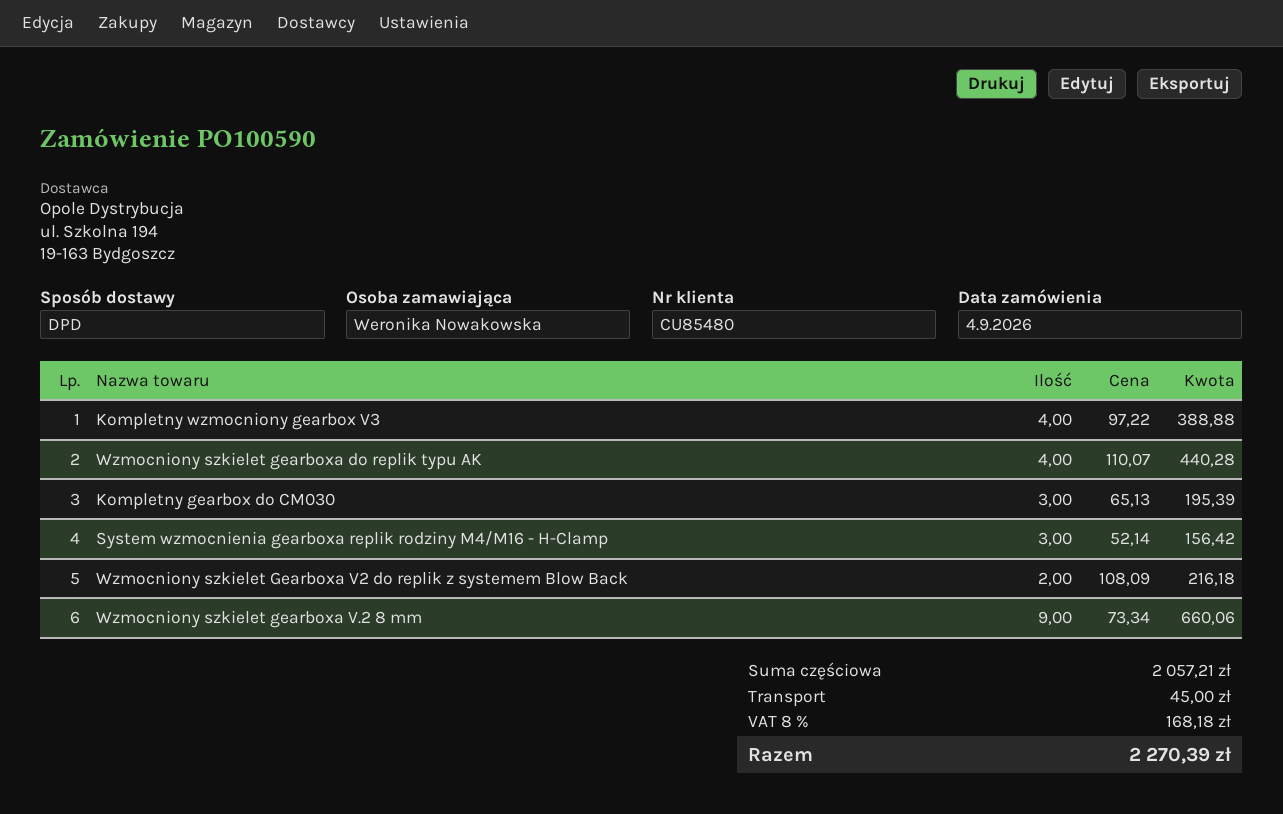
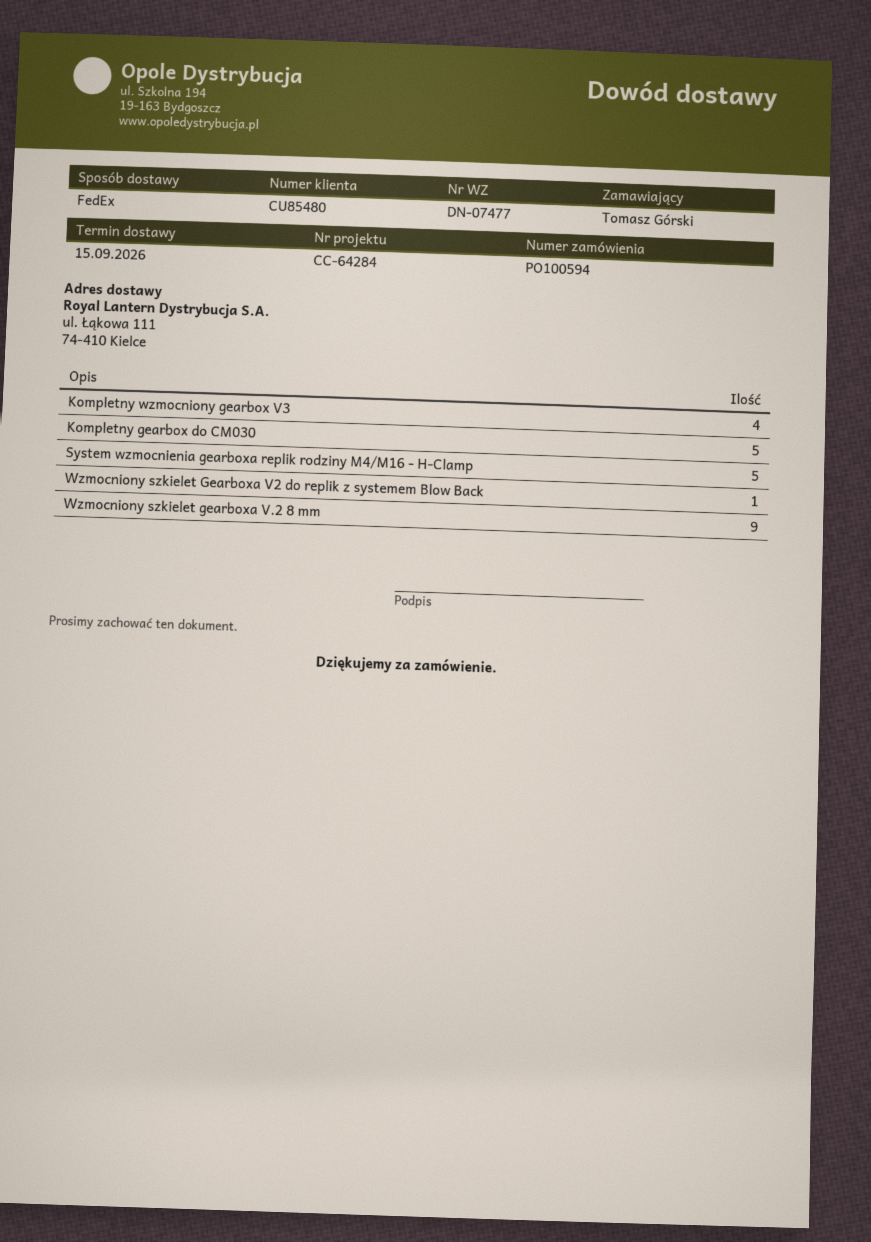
order number: PO100590 -> PO100594
ordered by: Weronika Nowakowska -> Tomasz Górski
shipping method: DPD -> FedEx
Wzmocniony szkielet gearboxa do replik typu AK: 4 -> none
Kompletny gearbox do CM030: 3 -> 5
System wzmocnienia gearboxa replik rodziny M4/M16 - H-Clamp: 3 -> 5
Wzmocniony szkielet Gearboxa V2 do replik z systemem Blow Back: 2 -> 1

